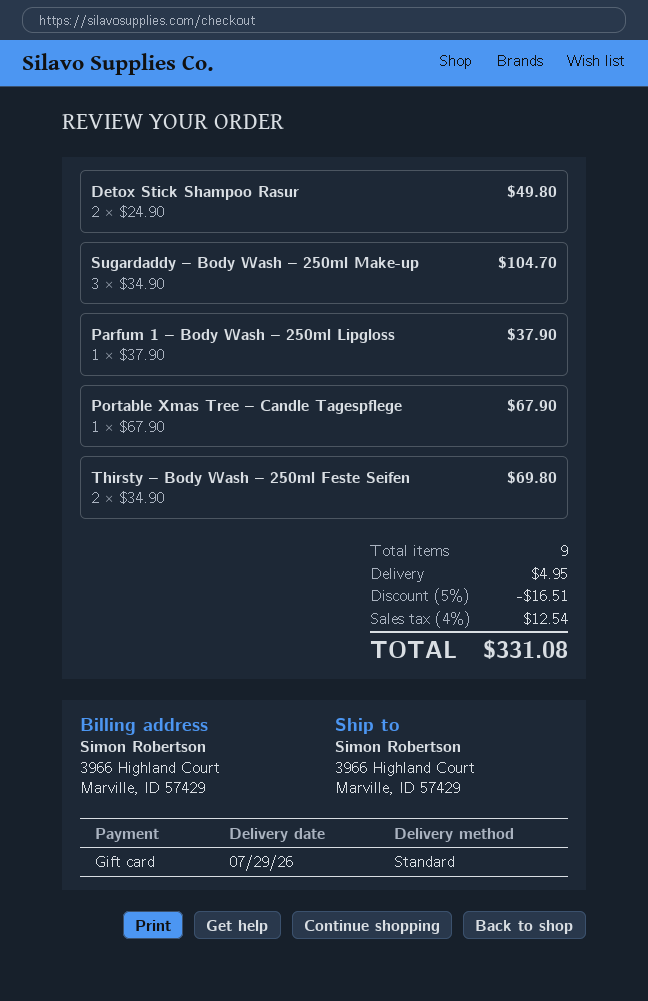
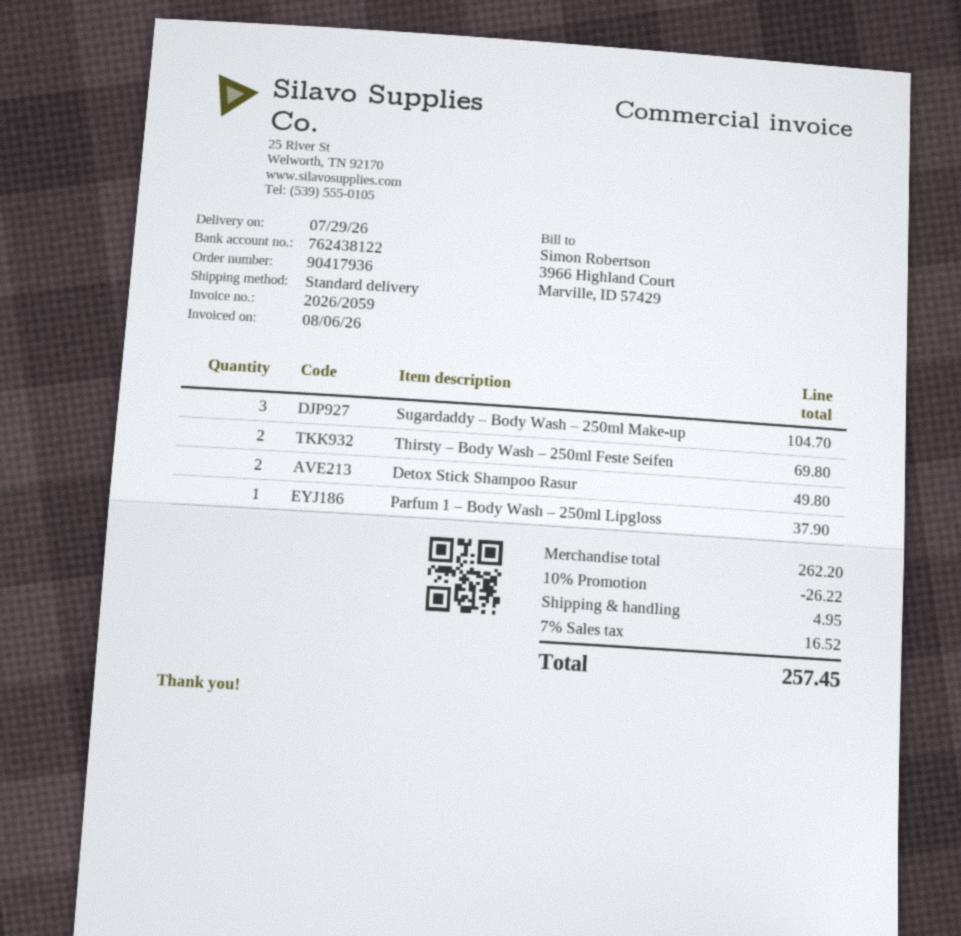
Portable Xmas Tree – Candle Tagespflege: 1 for 67.90 -> none
discount: 5% = 16.51 -> 10% = 26.22
tax: 4% = 12.54 -> 7% = 16.52
total: 331.08 -> 257.45

